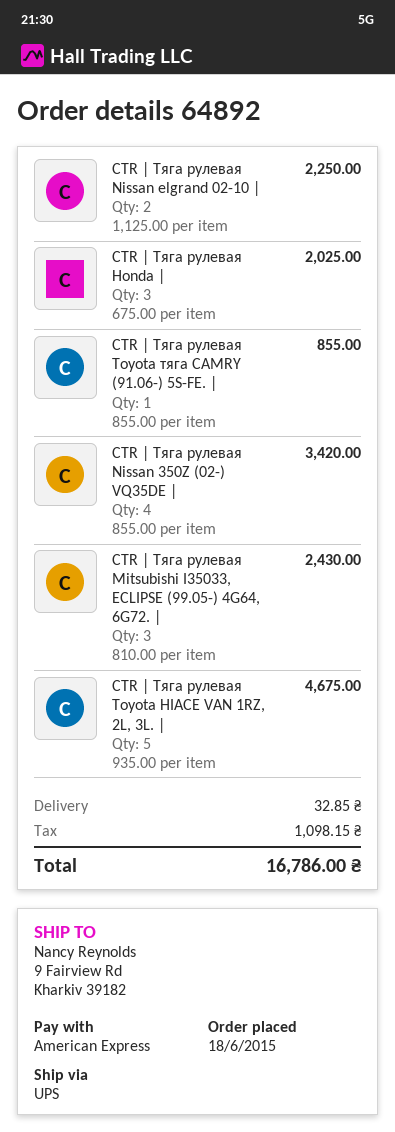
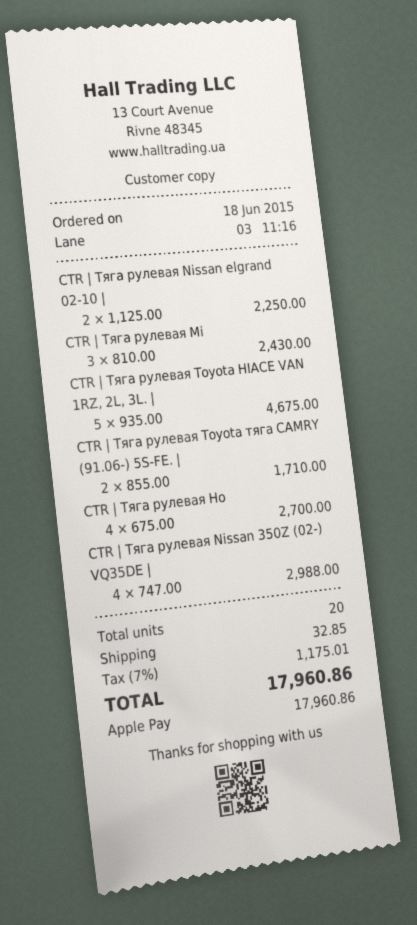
payment method: American Express -> Apple Pay
CTR | Тяга рулевая Honda |: 3 x 675.00 = 2025.00 -> 4 x 675.00 = 2700.00
CTR | Тяга рулевая Toyota тяга CAMRY (91.06-) 5S-FE. |: 1 x 855.00 = 855.00 -> 2 x 855.00 = 1710.00
CTR | Тяга рулевая Nissan 350Z (02-) VQ35DE |: 4 x 855.00 = 3420.00 -> 4 x 747.00 = 2988.00
tax: 1098.15 -> 1175.01
total: 16786.00 -> 17960.86

